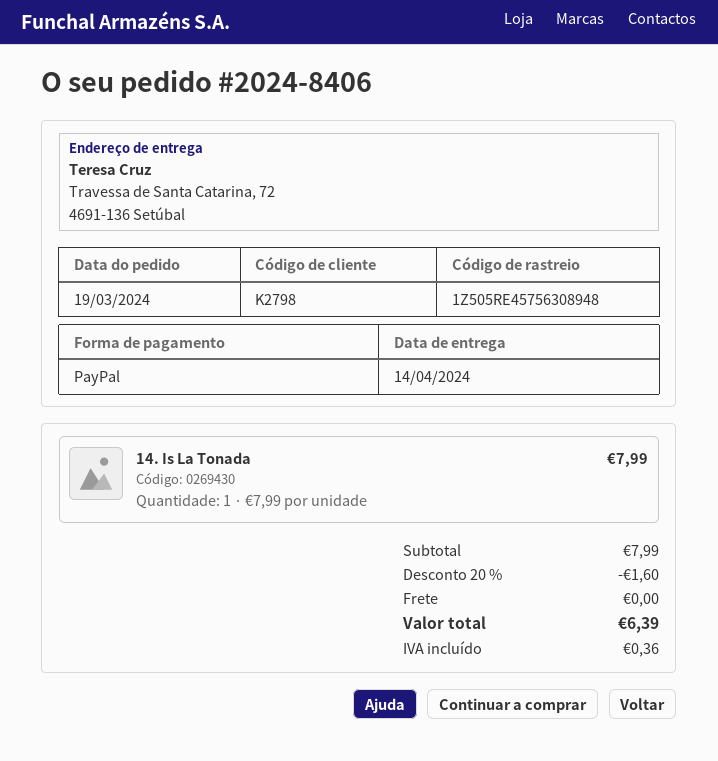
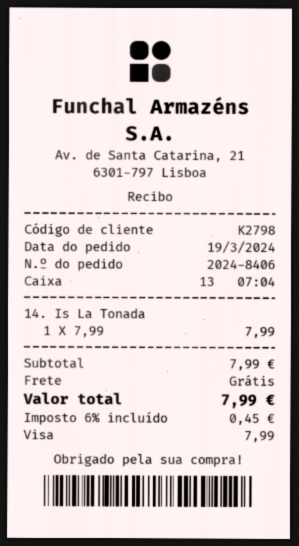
payment method: PayPal -> Visa
discount: 20% = 1.60 -> none
tax: 0.36 -> 0.45
total: 6.39 -> 7.99

